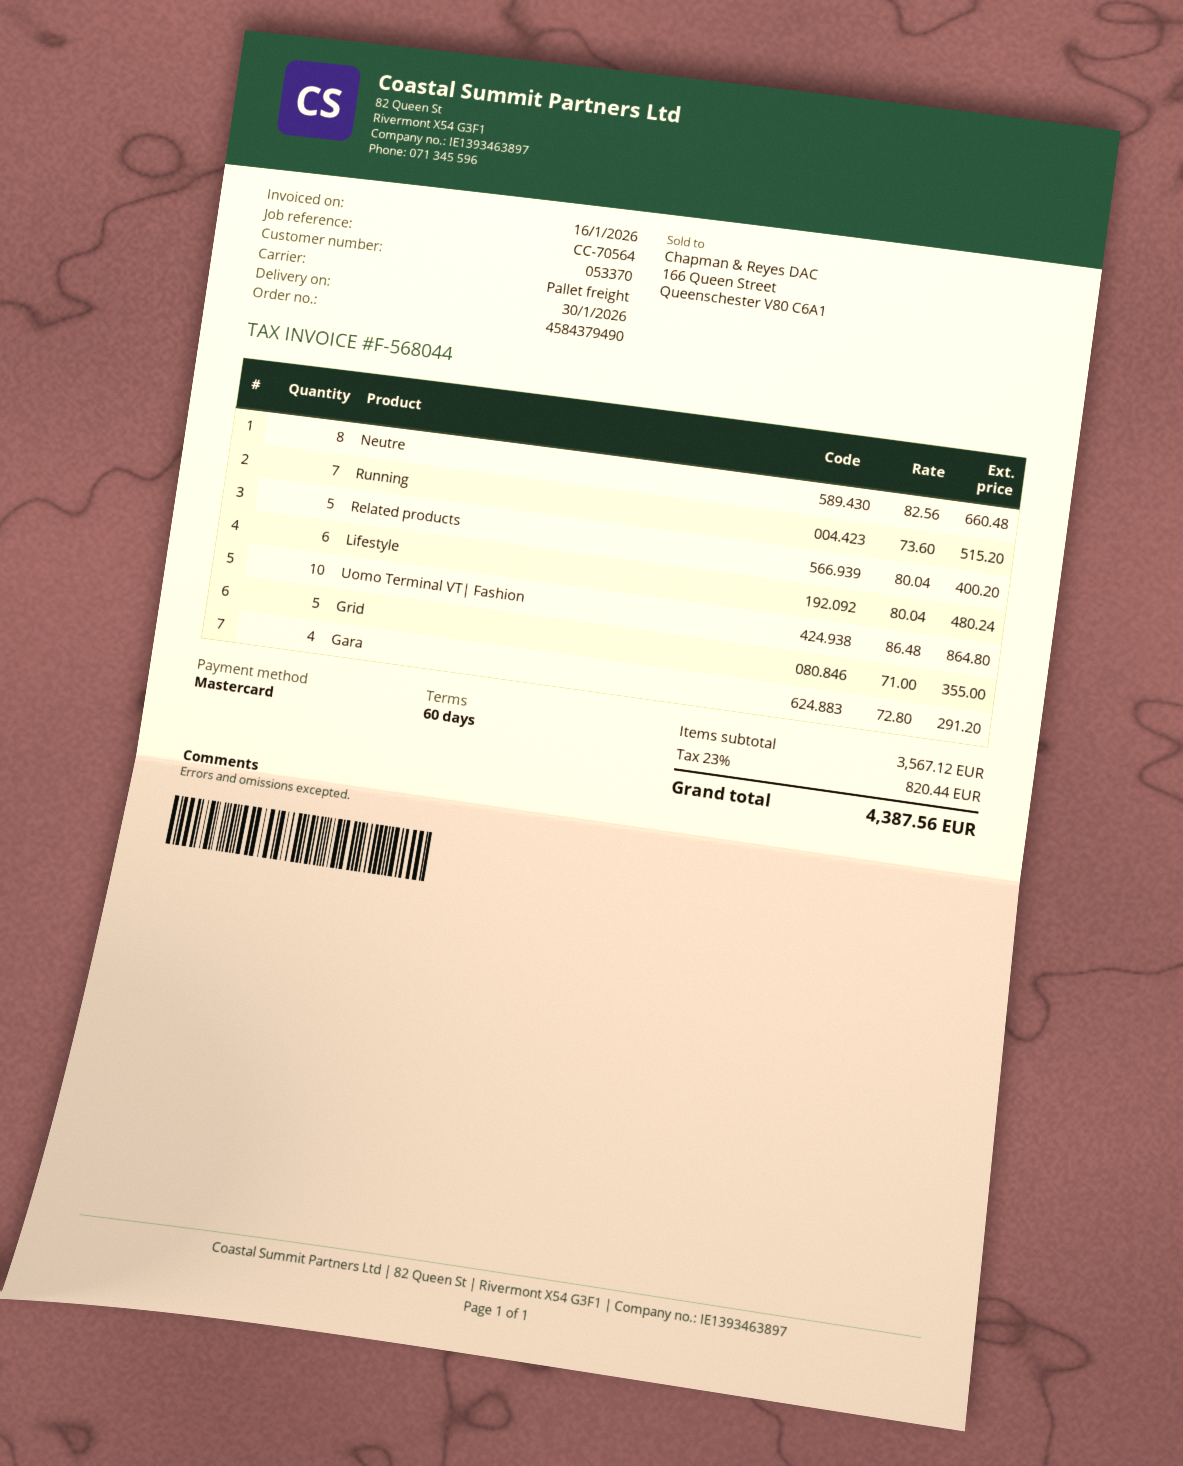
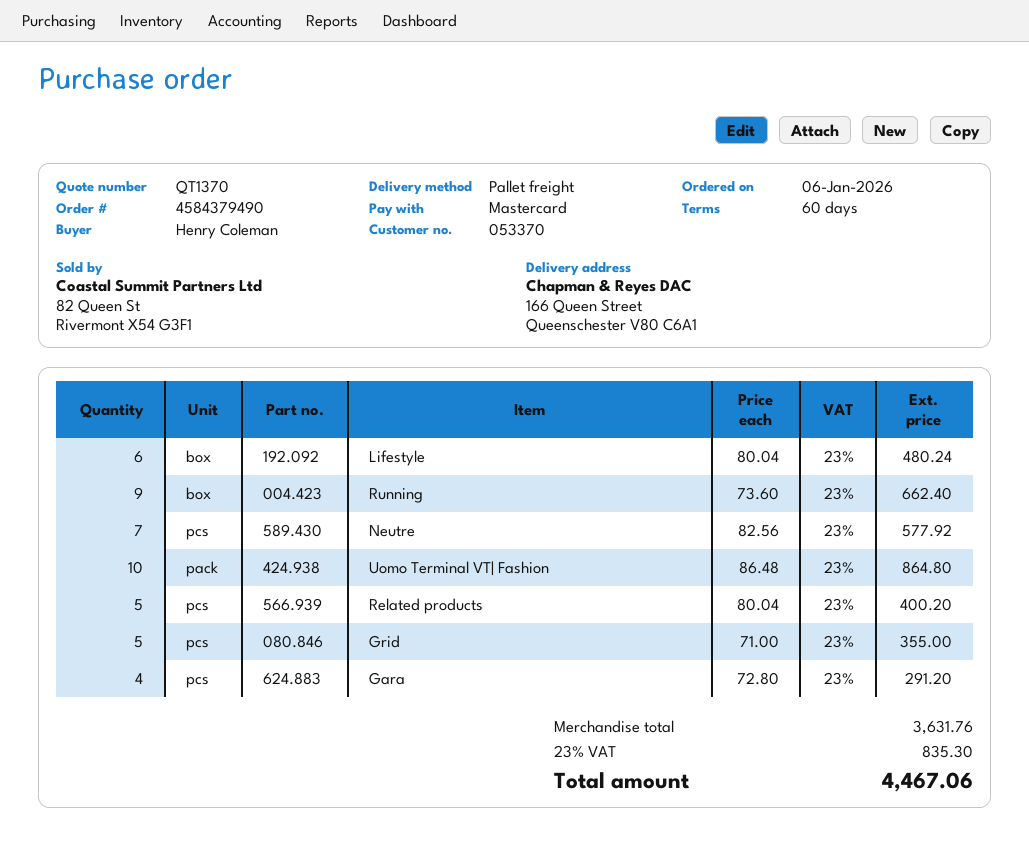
Neutre: 8 x 82.56 = 660.48 -> 7 x 82.56 = 577.92
Running: 7 x 73.60 = 515.20 -> 9 x 73.60 = 662.40
subtotal: 3567.12 -> 3631.76
tax: 23% = 820.44 -> 23% = 835.30
total: 4387.56 -> 4467.06

